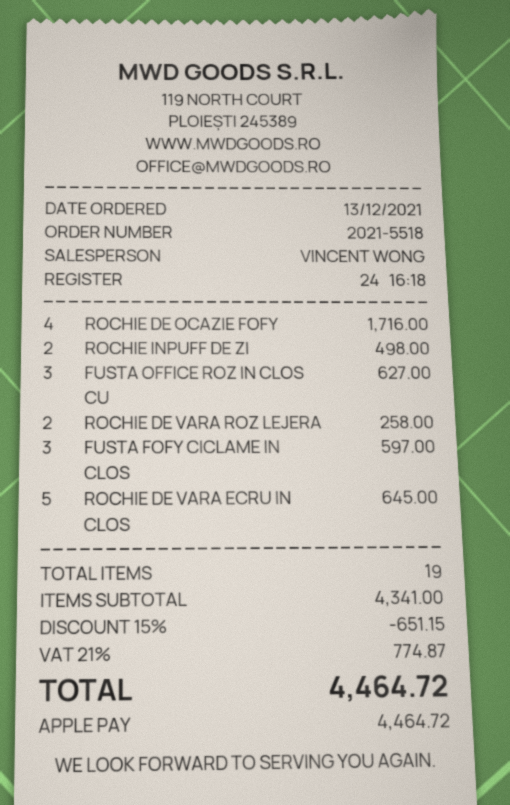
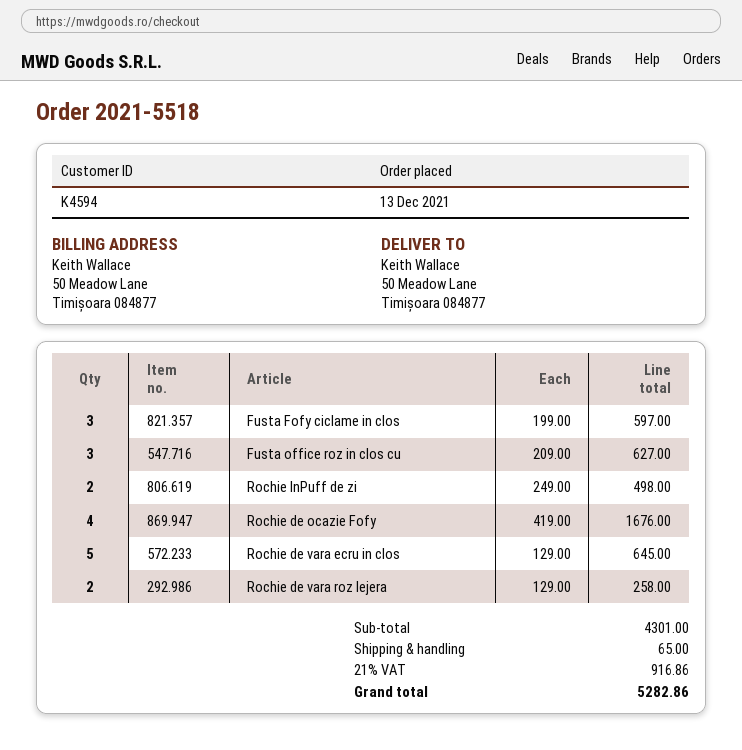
ROCHIE DE OCAZIE FOFY: 4 for 1716.00 -> 4 for 1676.00
subtotal: 4341.00 -> 4301.00
discount: 15% = 651.15 -> none
shipping: none -> 65.00
tax: 21% = 774.87 -> 21% = 916.86
total: 4464.72 -> 5282.86

